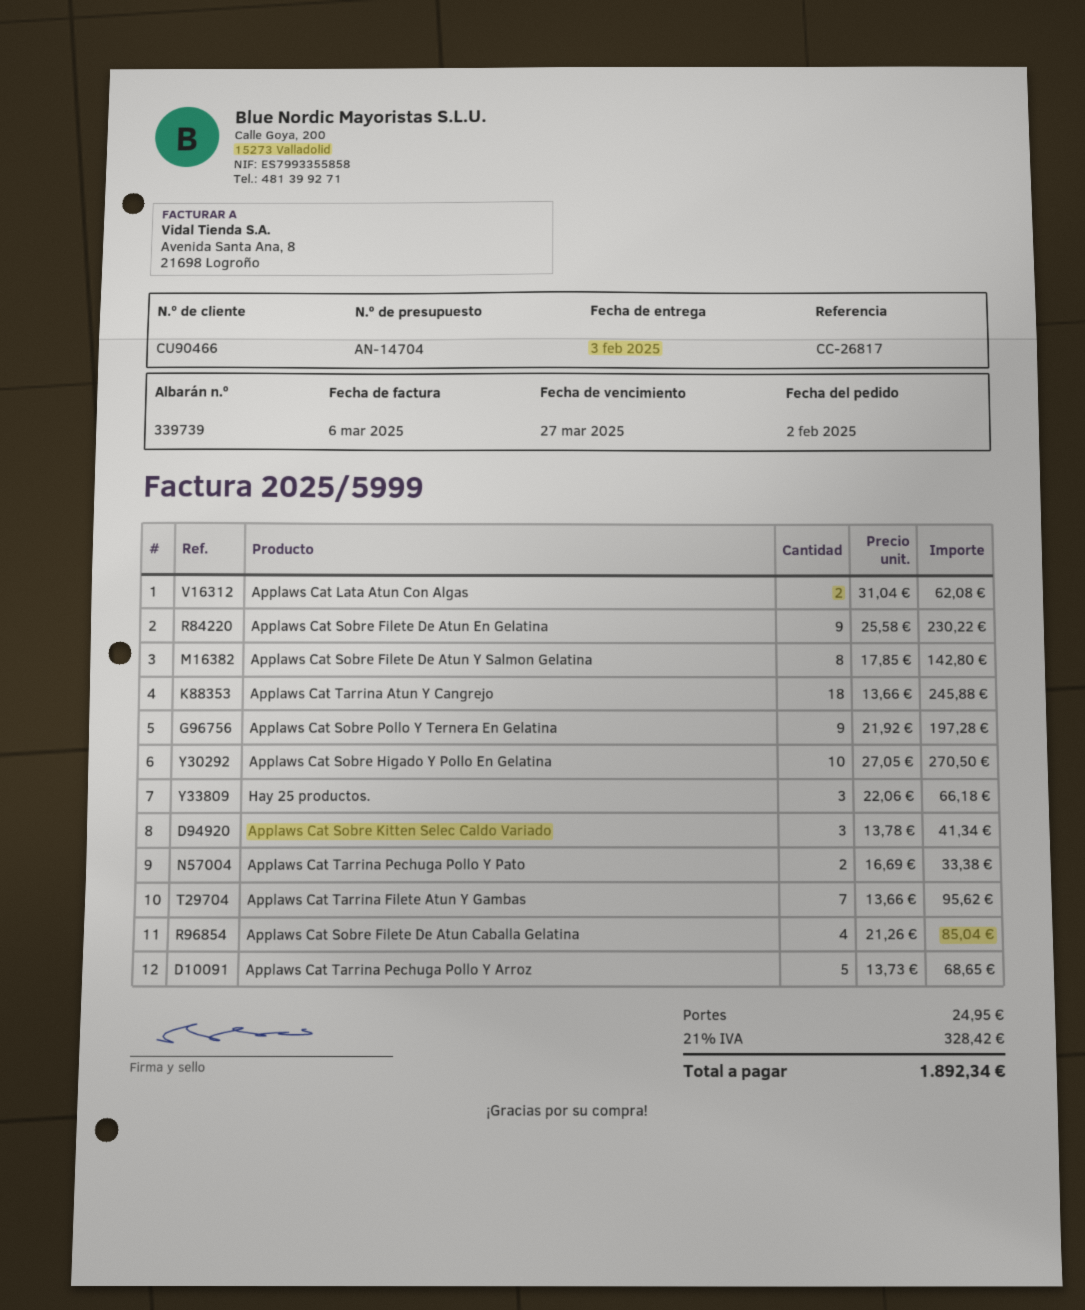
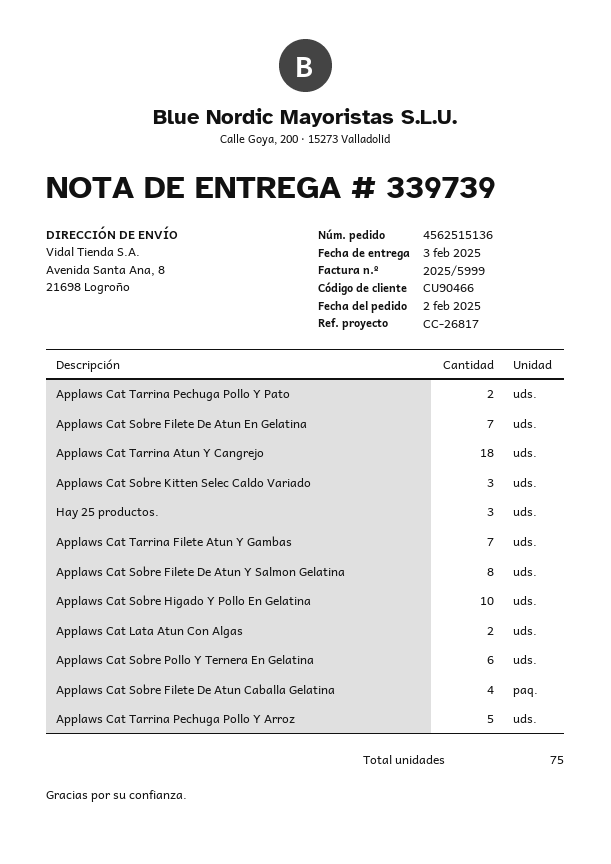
Applaws Cat Sobre Filete De Atun En Gelatina: 9 -> 7
Applaws Cat Sobre Pollo Y Ternera En Gelatina: 9 -> 6

